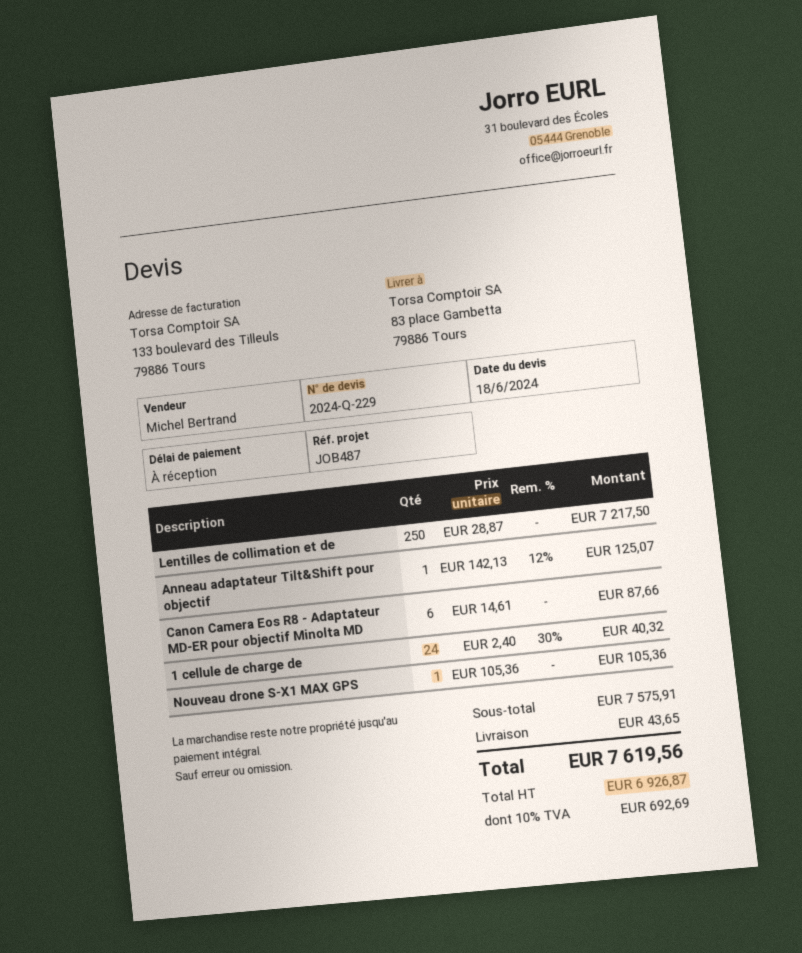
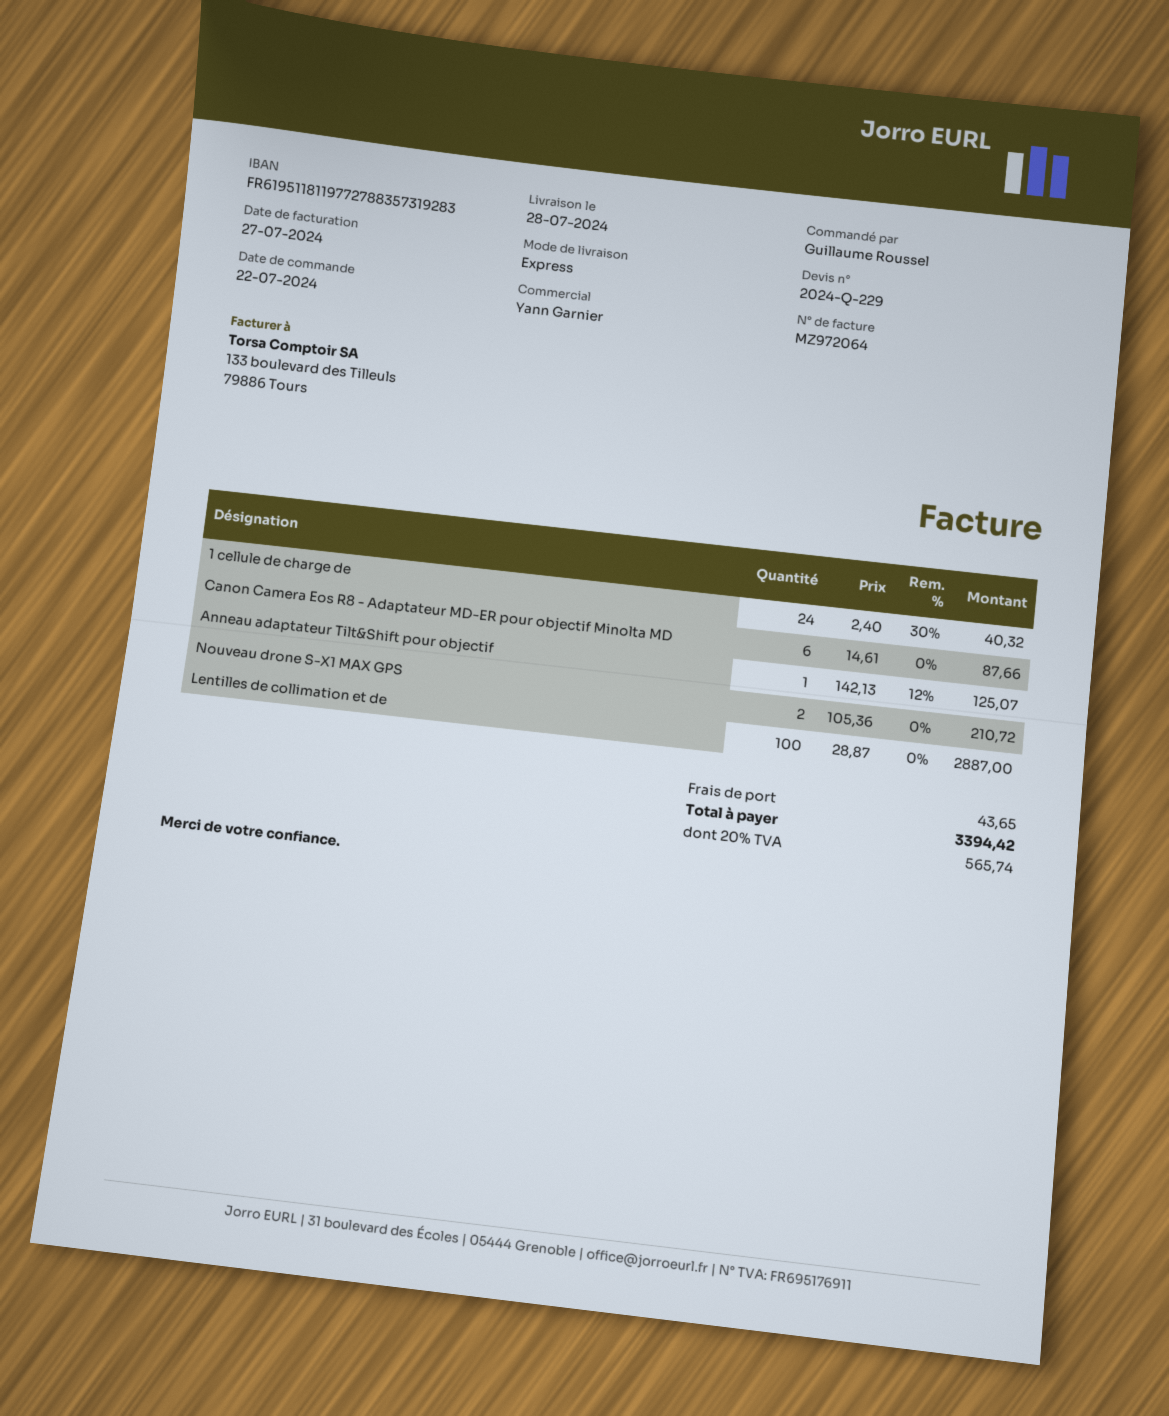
sales rep: Michel Bertrand -> Yann Garnier
Lentilles de collimation et de: 250 x 28.87 = 7217.50 -> 100 x 28.87 = 2887.00
Nouveau drone S-X1 MAX GPS: 1 x 105.36 = 105.36 -> 2 x 105.36 = 210.72
tax: 10% = 692.69 -> 20% = 565.74
total: 7619.56 -> 3394.42

